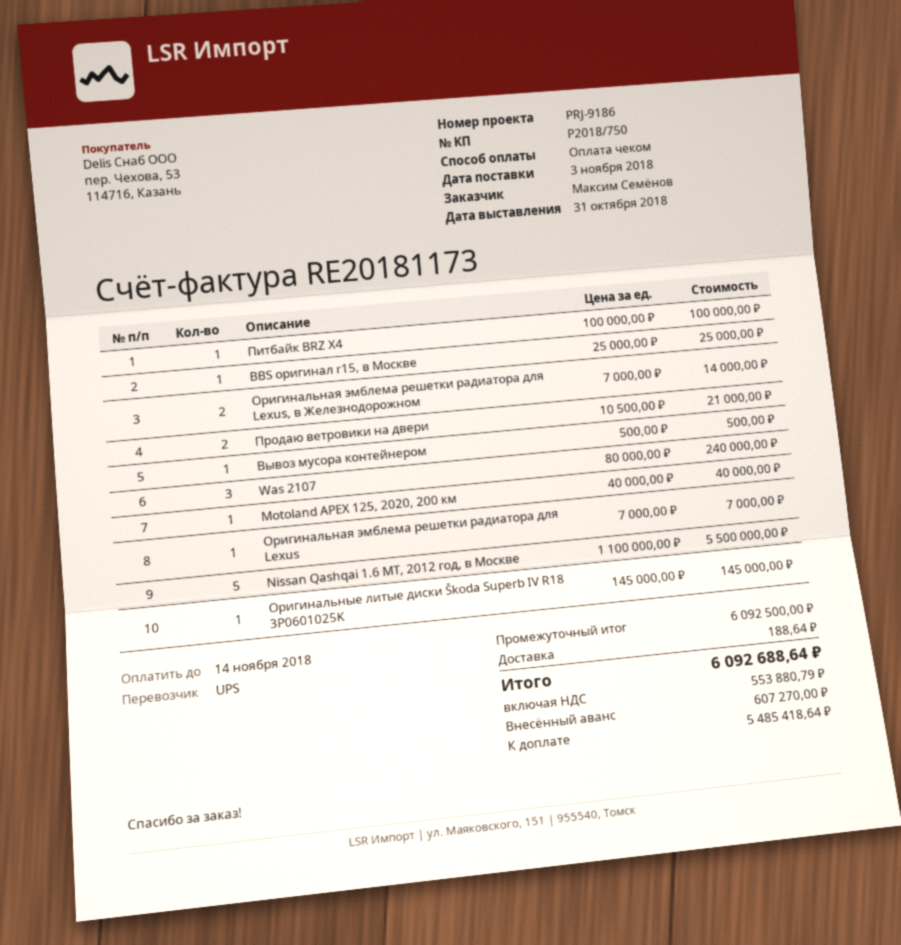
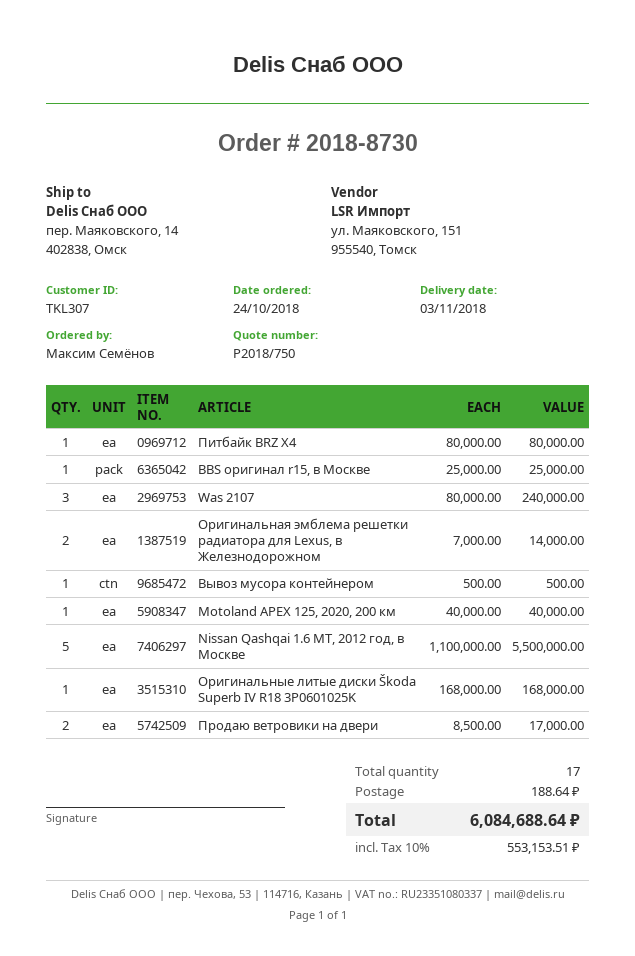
Питбайк BRZ X4: 1 x 100000.00 = 100000.00 -> 1 x 80000.00 = 80000.00
Продаю ветровики на двери: 2 x 10500.00 = 21000.00 -> 2 x 8500.00 = 17000.00
Оригинальная эмблема решетки радиатора для Lexus: 1 x 7000.00 = 7000.00 -> none
Оригинальные литые диски Škoda Superb IV R18 3P0601025K: 1 x 145000.00 = 145000.00 -> 1 x 168000.00 = 168000.00
tax: 553880.79 -> 553153.51
total: 6092688.64 -> 6084688.64

